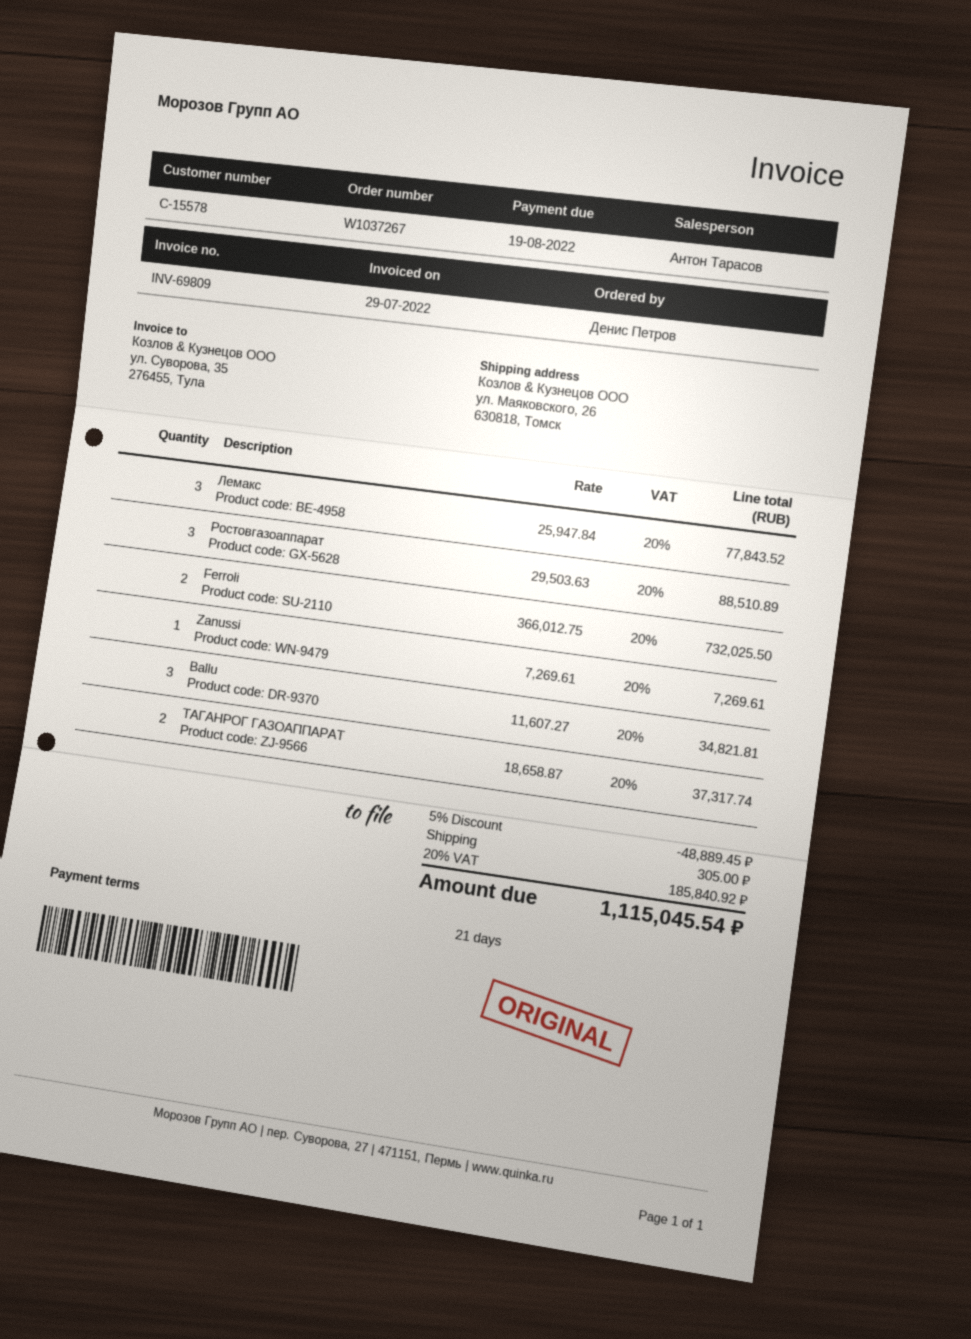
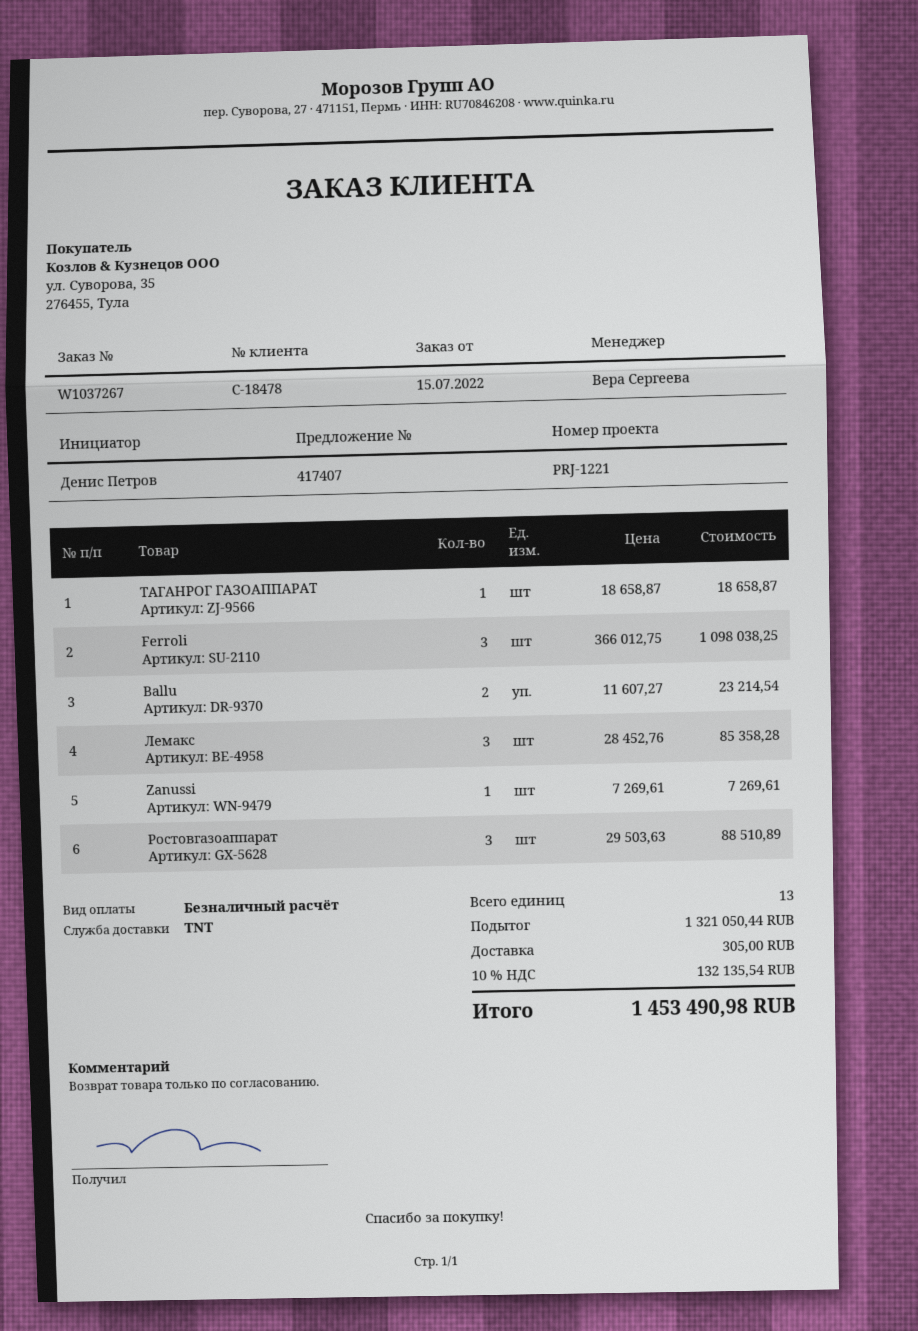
customer number: C-15578 -> C-18478
sales rep: Антон Тарасов -> Вера Сергеева
Лемакс: 3 x 25947.84 = 77843.52 -> 3 x 28452.76 = 85358.28
Ferroli: 2 x 366012.75 = 732025.50 -> 3 x 366012.75 = 1098038.25
Ballu: 3 x 11607.27 = 34821.81 -> 2 x 11607.27 = 23214.54
ТАГАНРОГ ГАЗОАППАРАТ: 2 x 18658.87 = 37317.74 -> 1 x 18658.87 = 18658.87
discount: 5% = 48889.45 -> none
tax: 20% = 185840.92 -> 10% = 132135.54
total: 1115045.54 -> 1453490.98

